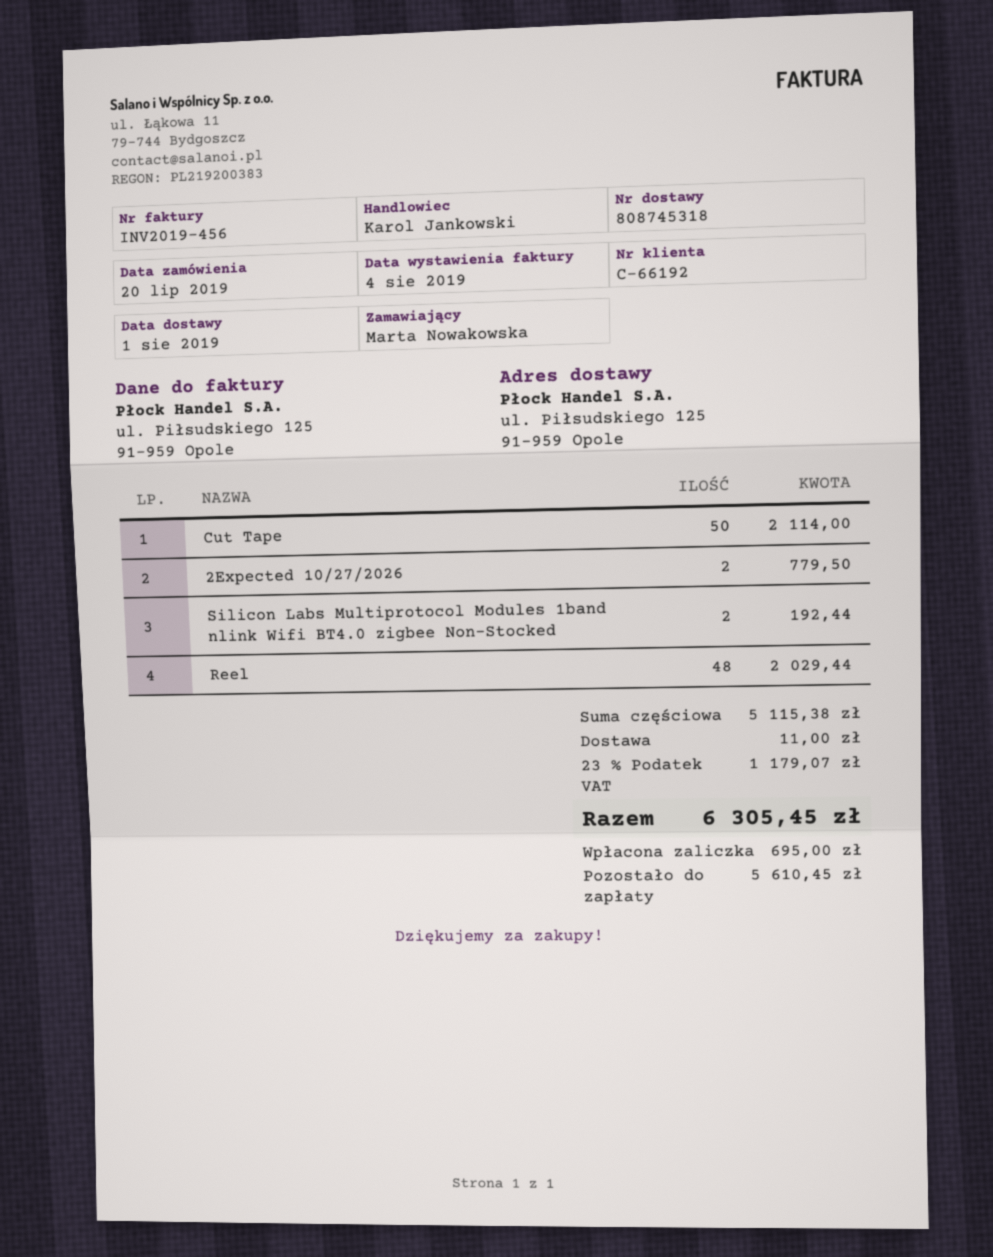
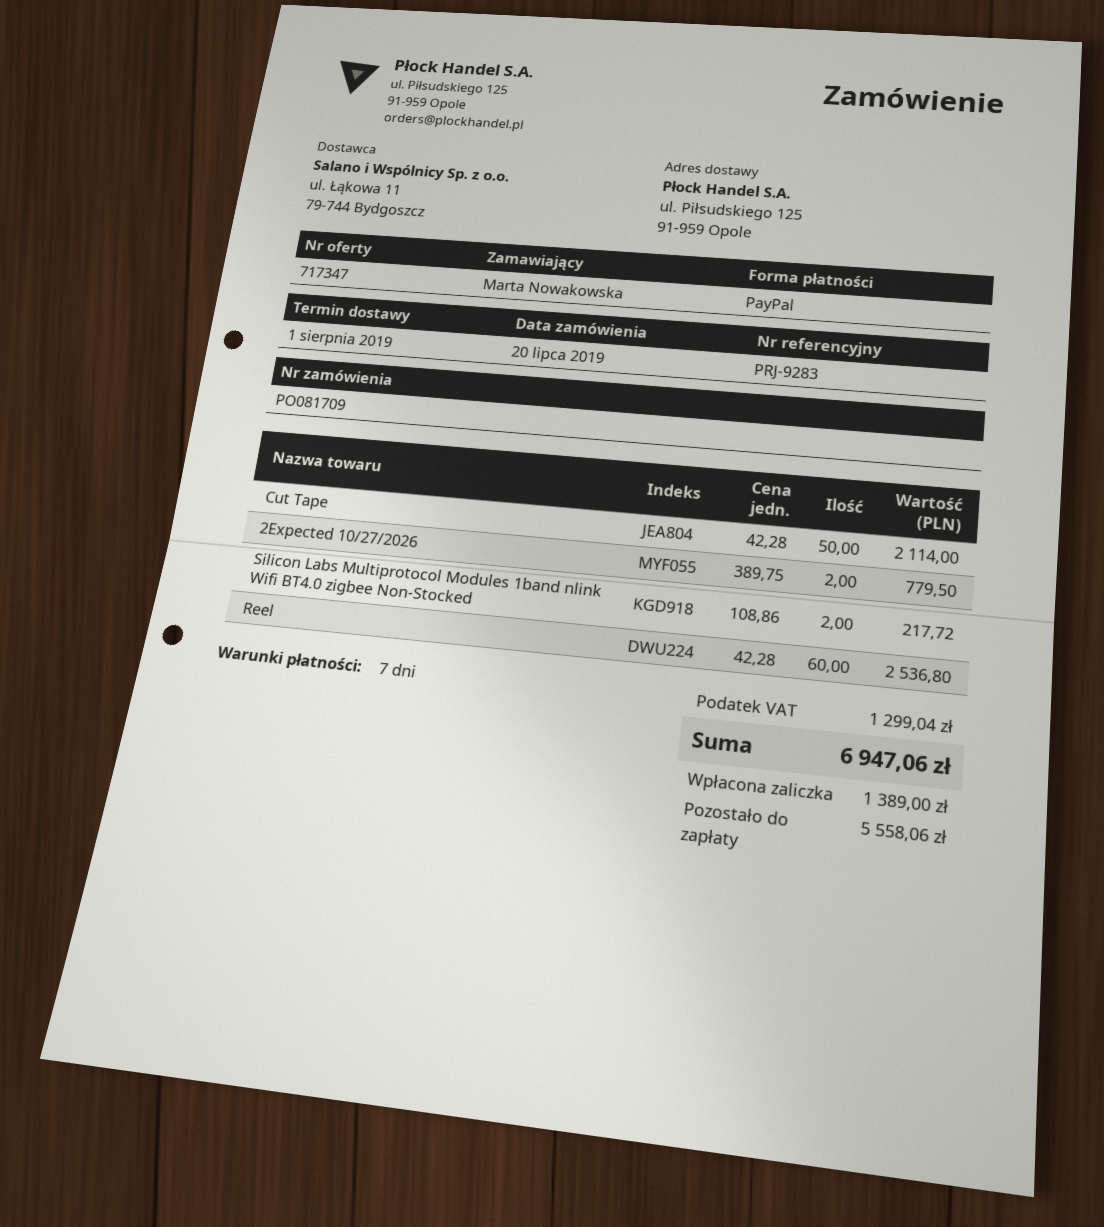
Silicon Labs Multiprotocol Modules 1band nlink Wifi BT4.0 zigbee Non-Stocked: 2 for 192.44 -> 2 for 217.72
Reel: 48 for 2029.44 -> 60 for 2536.80
shipping: 11.00 -> none
tax: 1179.07 -> 1299.04
total: 6305.45 -> 6947.06
deposit: 695.00 -> 1389.00
balance: 5610.45 -> 5558.06

